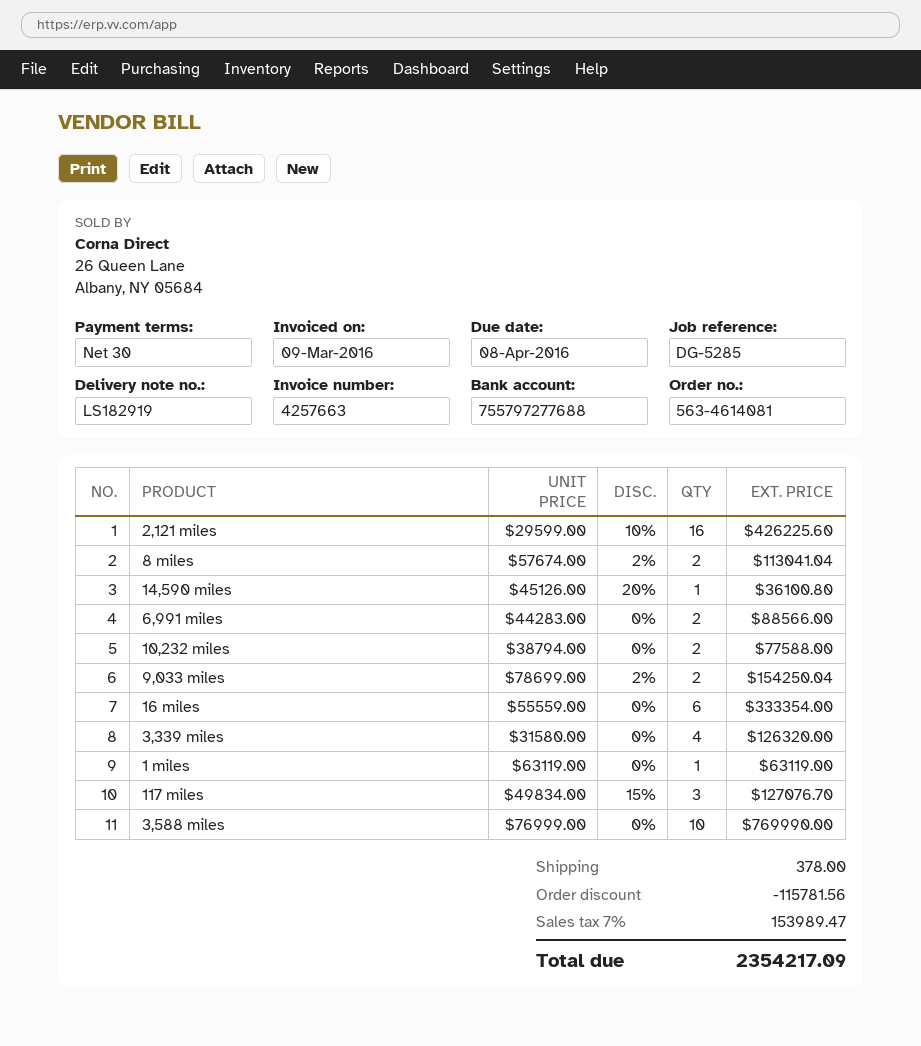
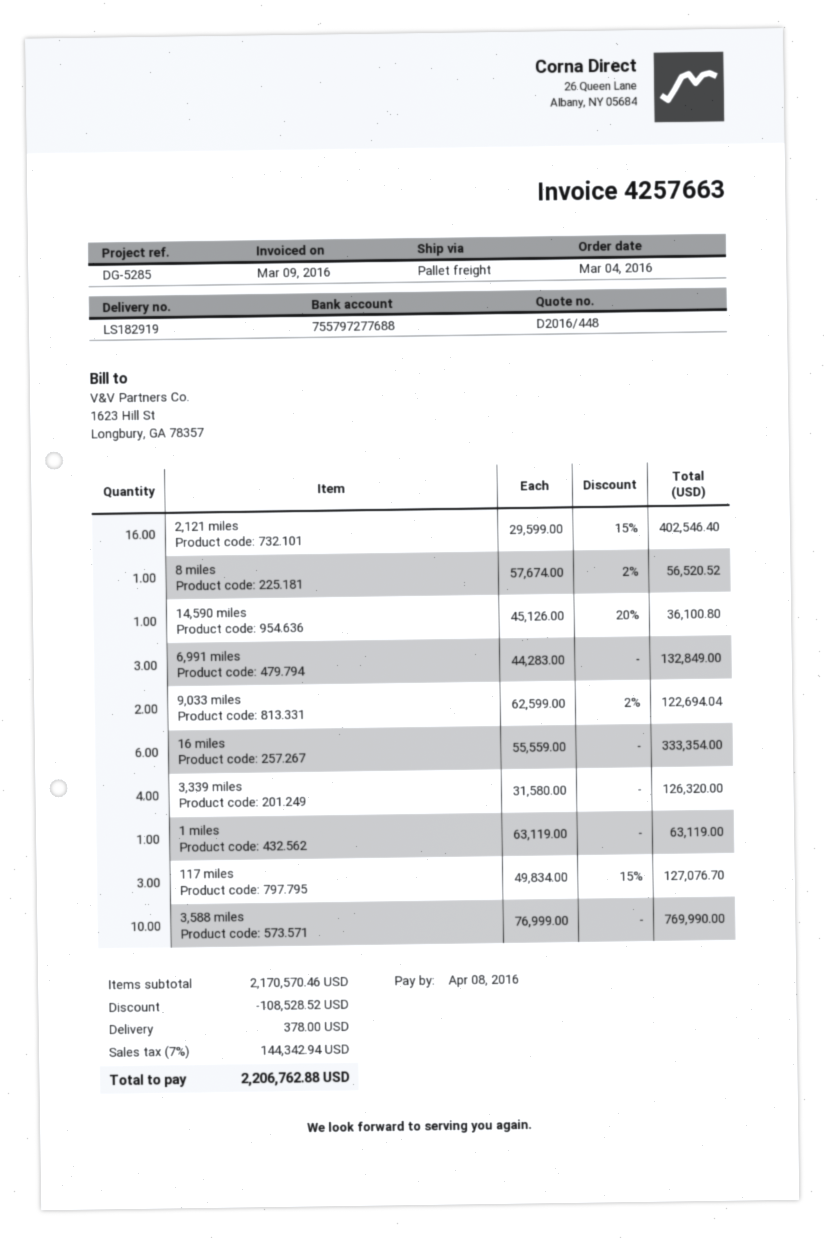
2,121 miles: 16 x 29599.00 - 10% = 426225.60 -> 16 x 29599.00 - 15% = 402546.40
8 miles: 2 x 57674.00 - 2% = 113041.04 -> 1 x 57674.00 - 2% = 56520.52
6,991 miles: 2 x 44283.00 = 88566.00 -> 3 x 44283.00 = 132849.00
10,232 miles: 2 x 38794.00 = 77588.00 -> none
9,033 miles: 2 x 78699.00 - 2% = 154250.04 -> 2 x 62599.00 - 2% = 122694.04
discount: 115781.56 -> 108528.52
tax: 7% = 153989.47 -> 7% = 144342.94
total: 2354217.09 -> 2206762.88

